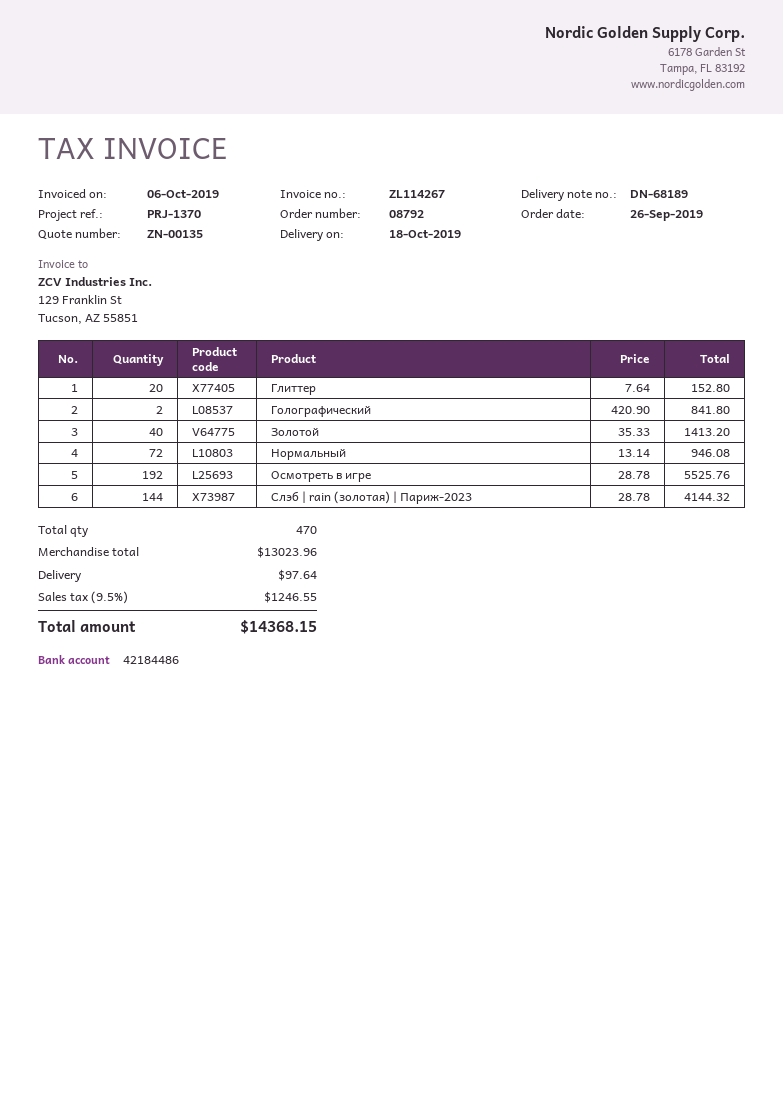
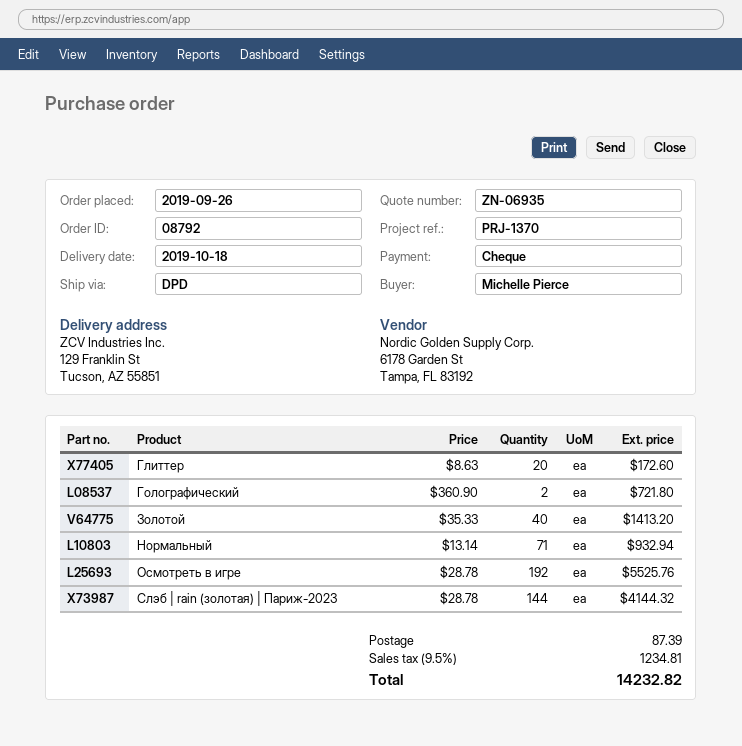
quote number: ZN-00135 -> ZN-06935
Глиттер: 20 x 7.64 = 152.80 -> 20 x 8.63 = 172.60
Голографический: 2 x 420.90 = 841.80 -> 2 x 360.90 = 721.80
Нормальный: 72 x 13.14 = 946.08 -> 71 x 13.14 = 932.94
shipping: 97.64 -> 87.39
tax: 9.5% = 1246.55 -> 9.5% = 1234.81
total: 14368.15 -> 14232.82

